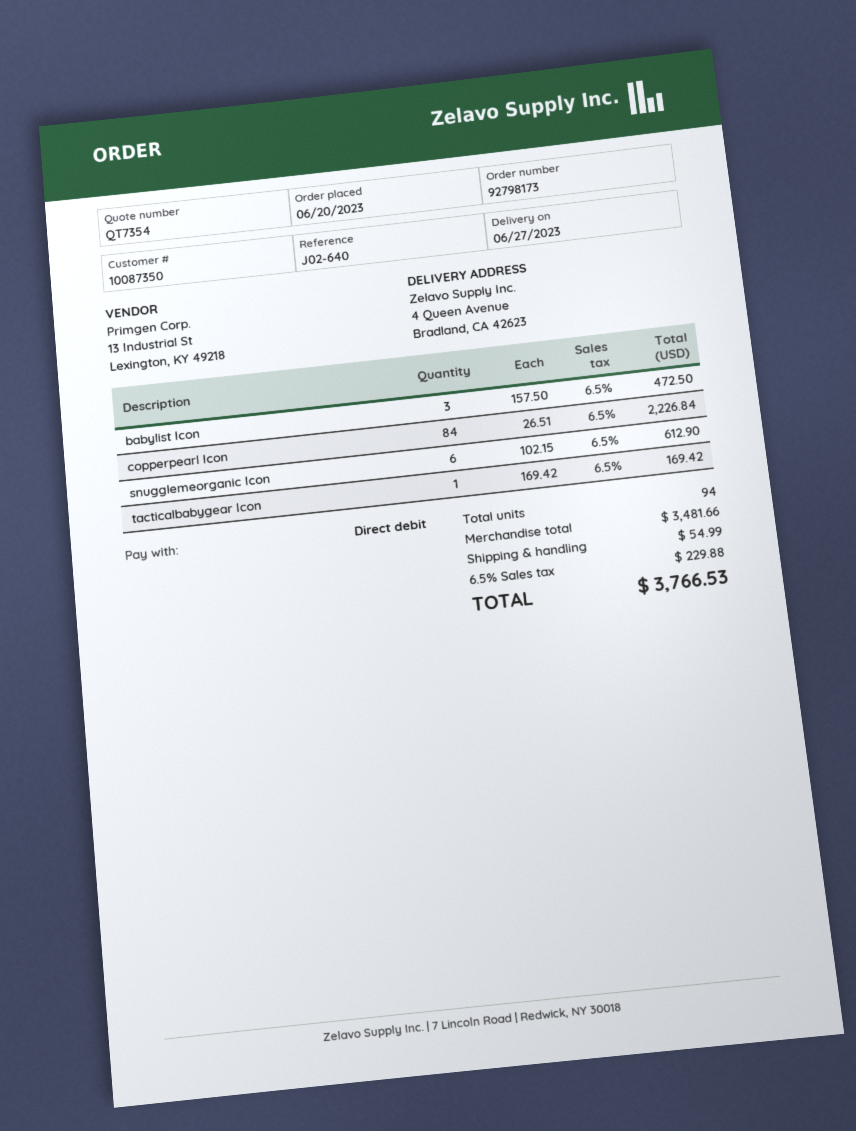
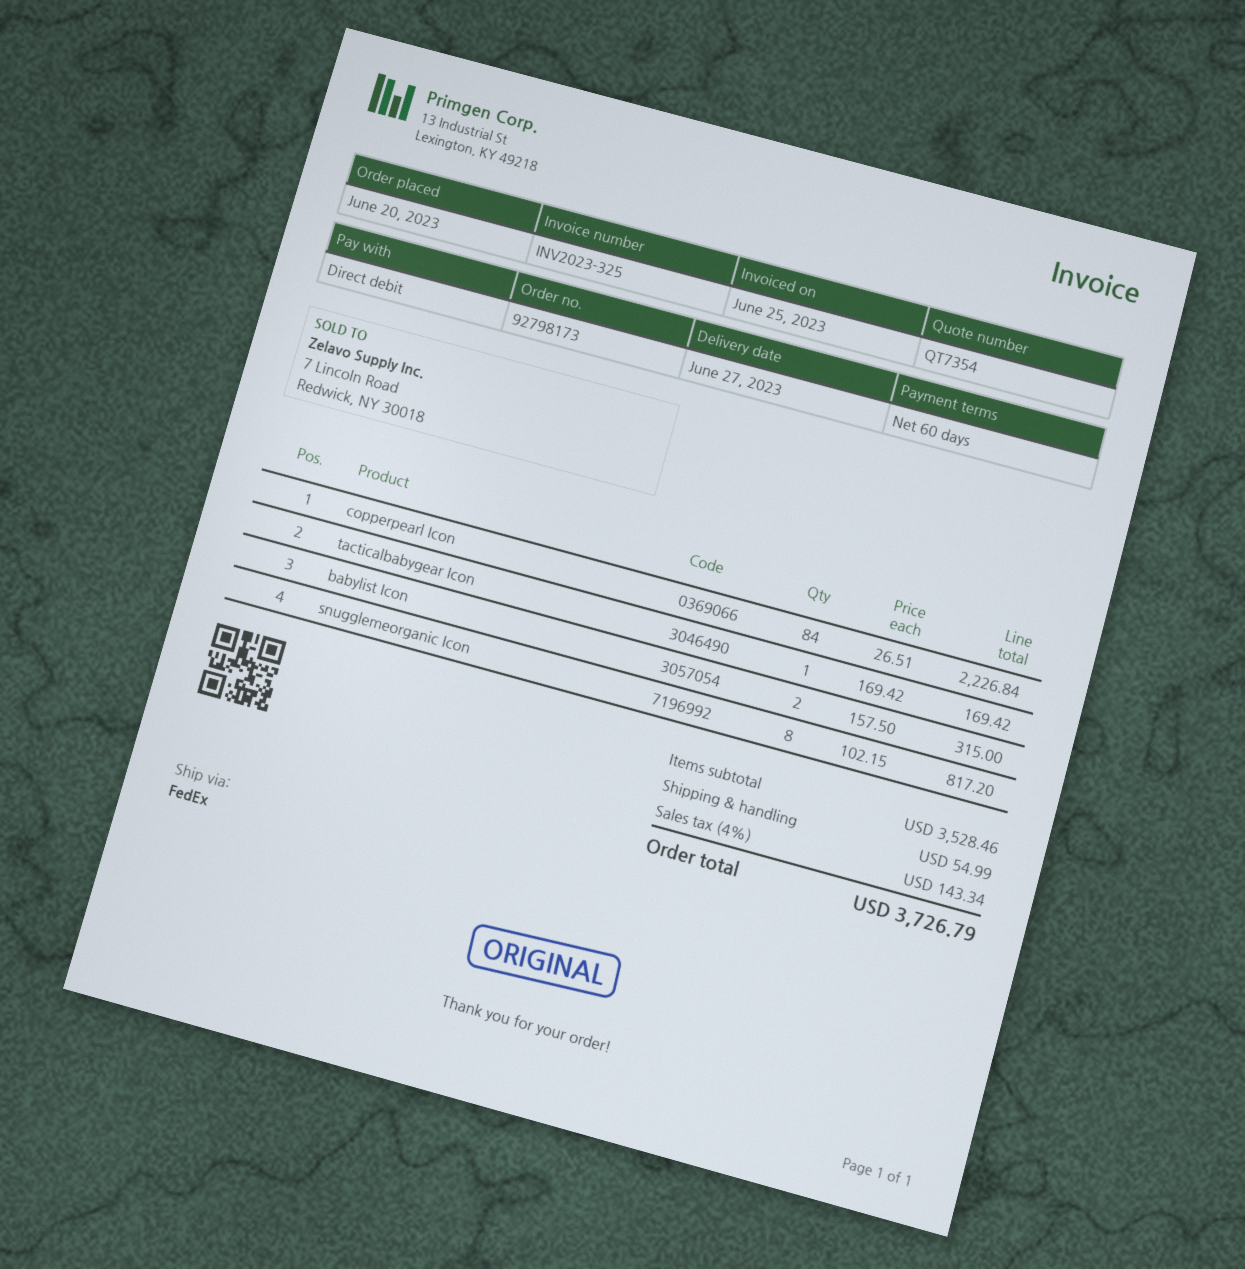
babylist Icon: 3 x 157.50 = 472.50 -> 2 x 157.50 = 315.00
snugglemeorganic Icon: 6 x 102.15 = 612.90 -> 8 x 102.15 = 817.20
subtotal: 3481.66 -> 3528.46
tax: 6.5% = 229.88 -> 4% = 143.34
total: 3766.53 -> 3726.79

